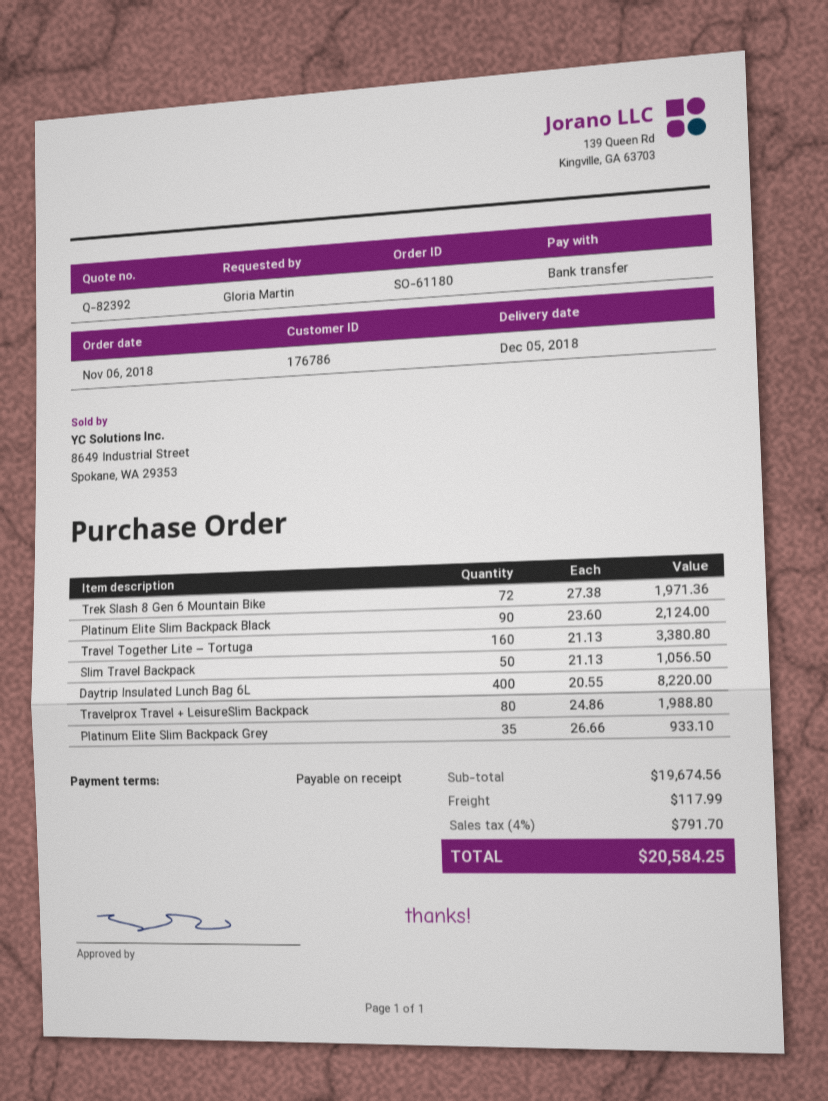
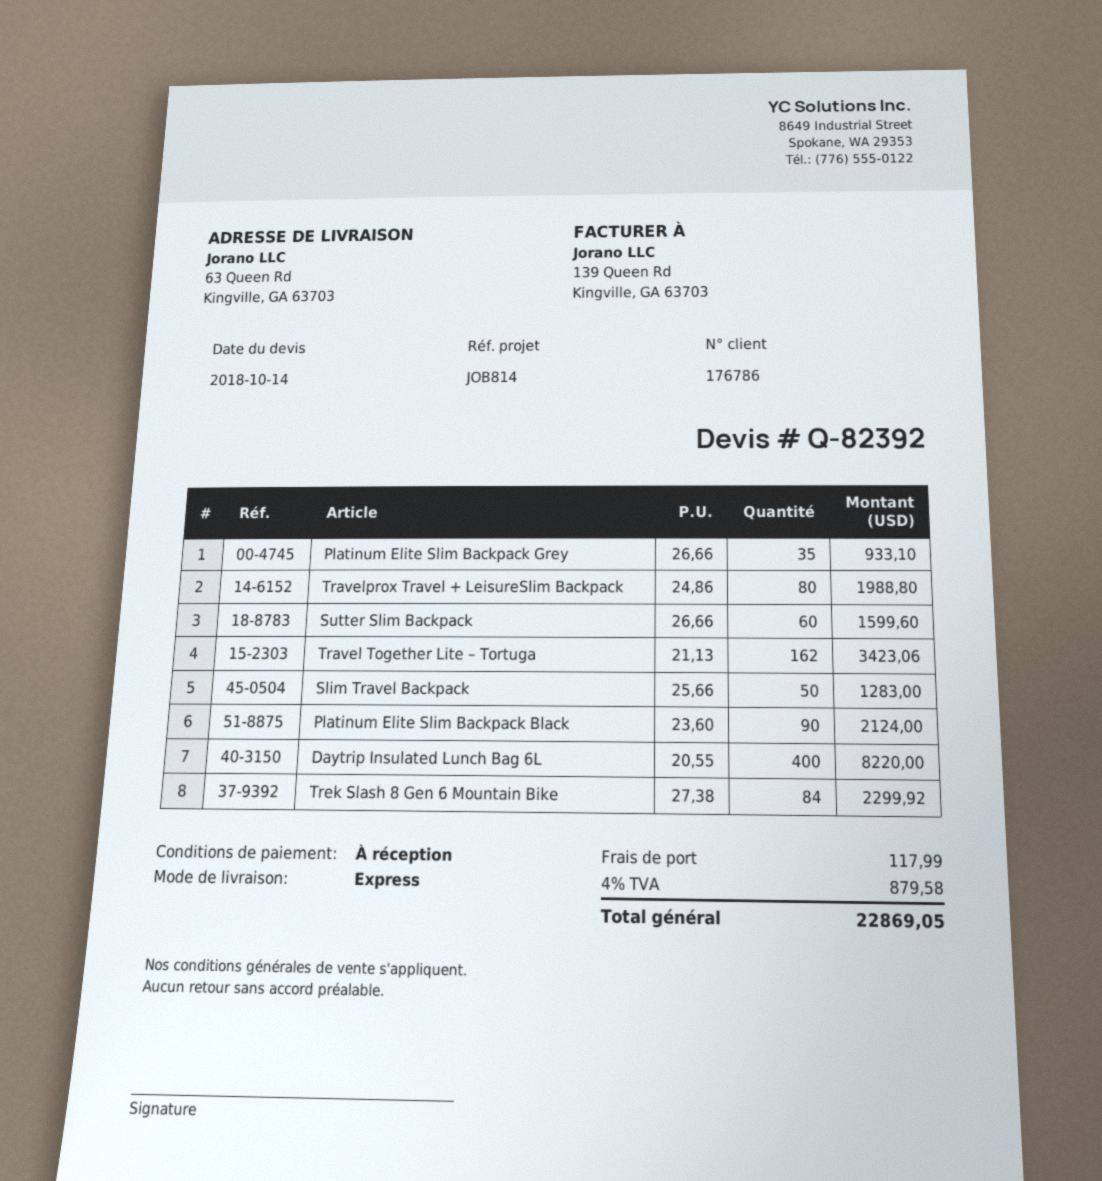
Trek Slash 8 Gen 6 Mountain Bike: 72 x 27.38 = 1971.36 -> 84 x 27.38 = 2299.92
Travel Together Lite – Tortuga: 160 x 21.13 = 3380.80 -> 162 x 21.13 = 3423.06
Slim Travel Backpack: 50 x 21.13 = 1056.50 -> 50 x 25.66 = 1283.00
Sutter Slim Backpack: none -> 60 x 26.66 = 1599.60
tax: 4% = 791.70 -> 4% = 879.58
total: 20584.25 -> 22869.05

